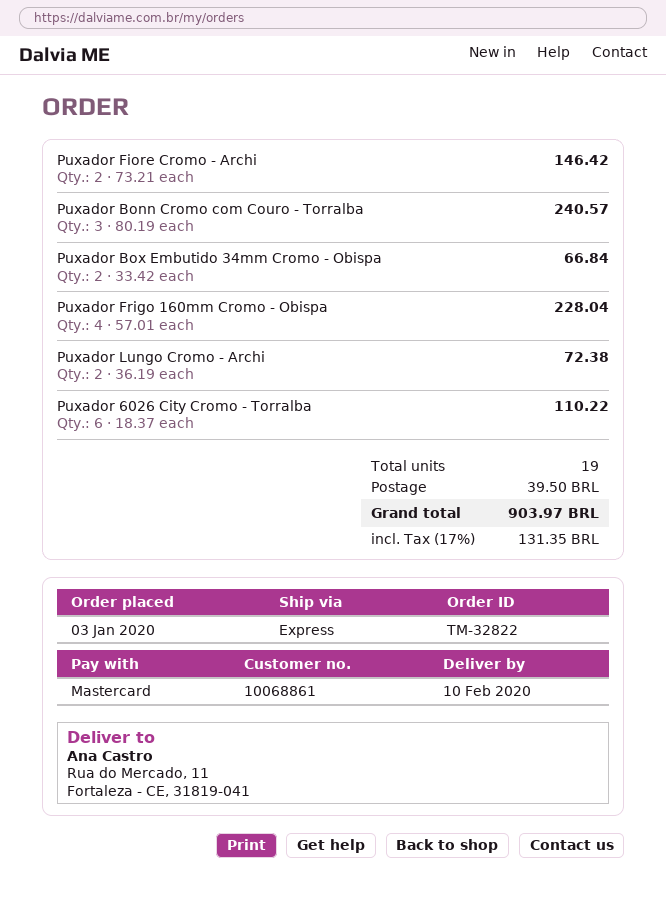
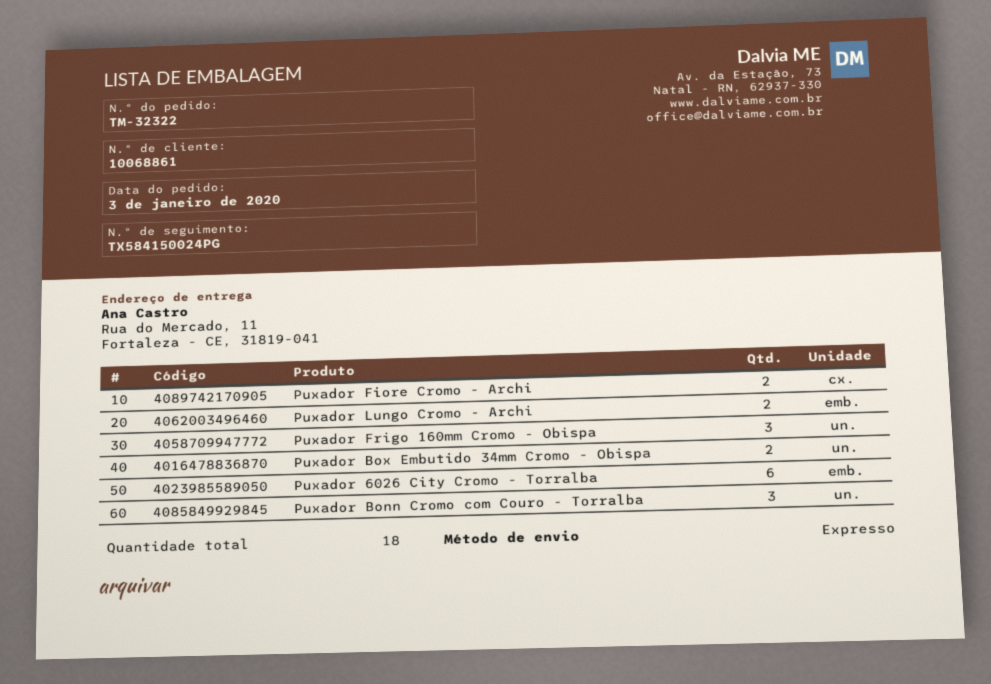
order number: TM-32822 -> TM-32322
Puxador Frigo 160mm Cromo - Obispa: 4 -> 3
total quantity: 19 -> 18

